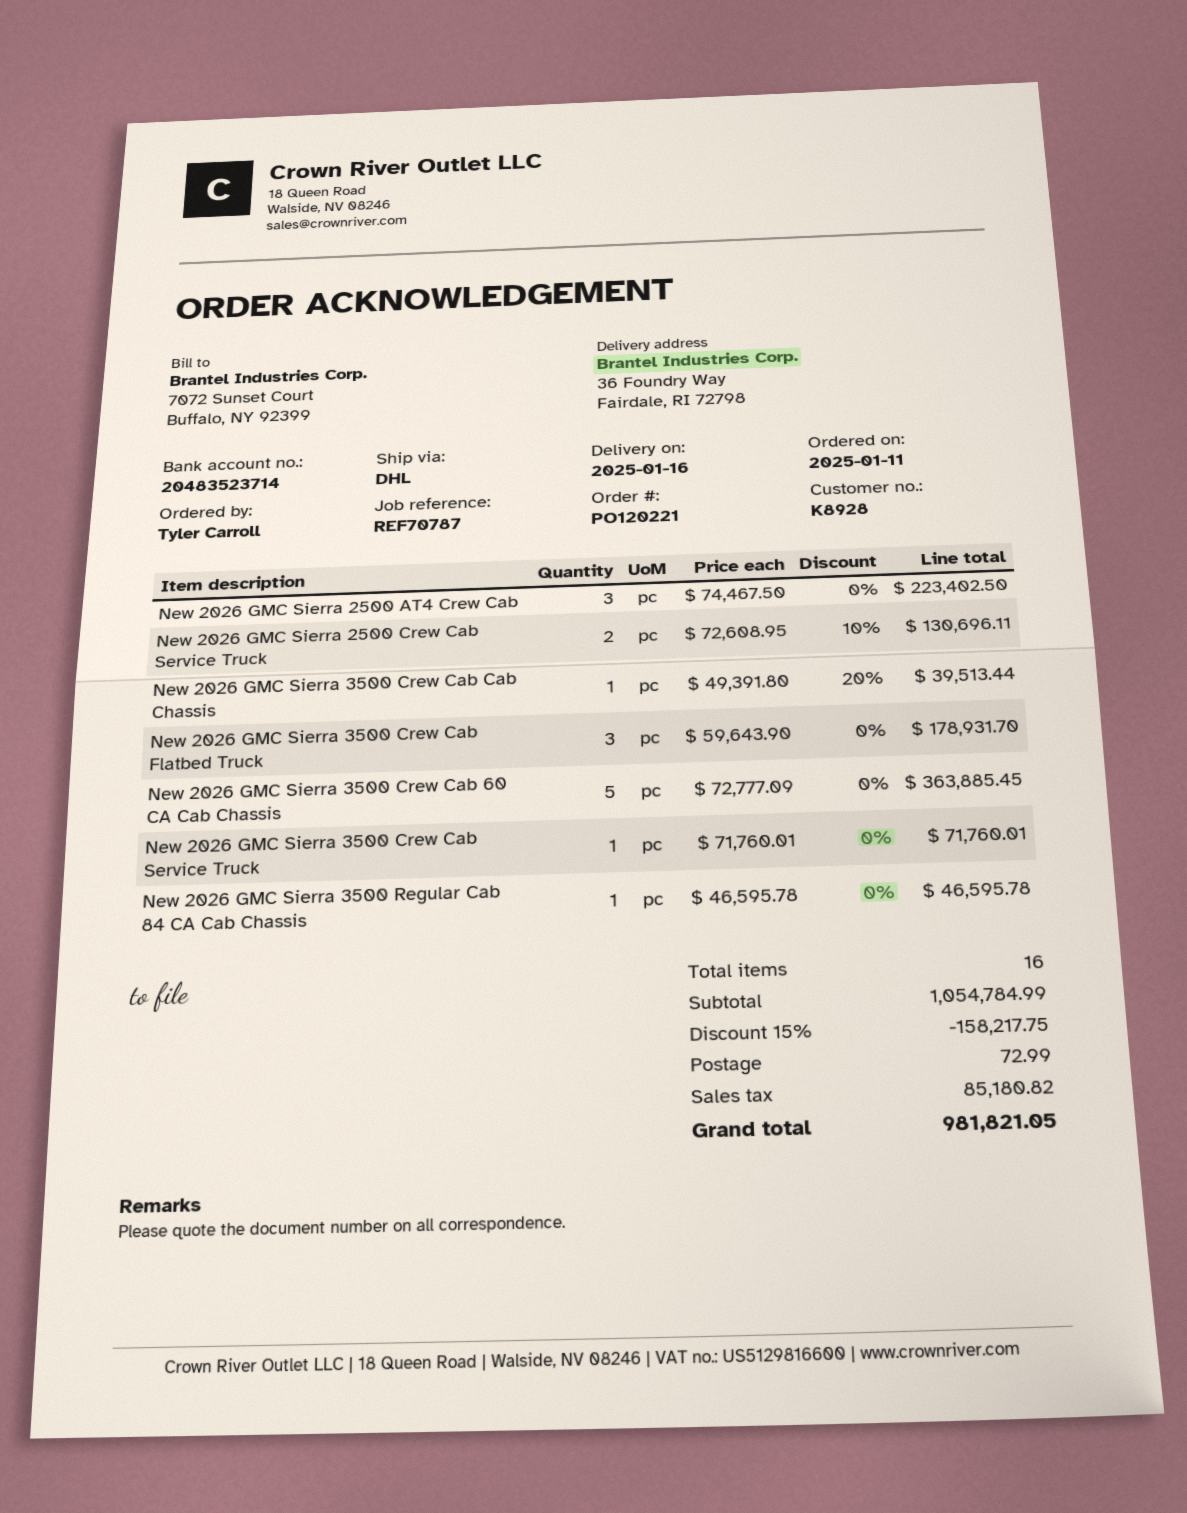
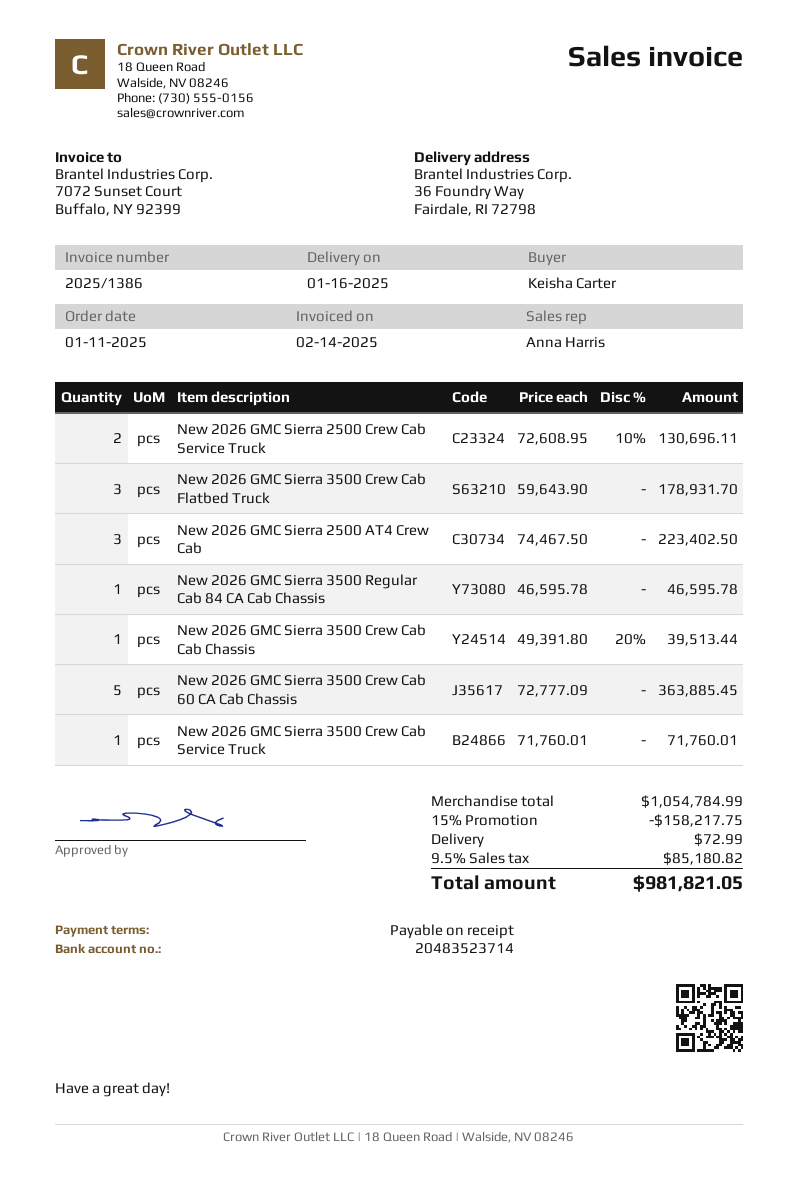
ordered by: Tyler Carroll -> Keisha Carter

